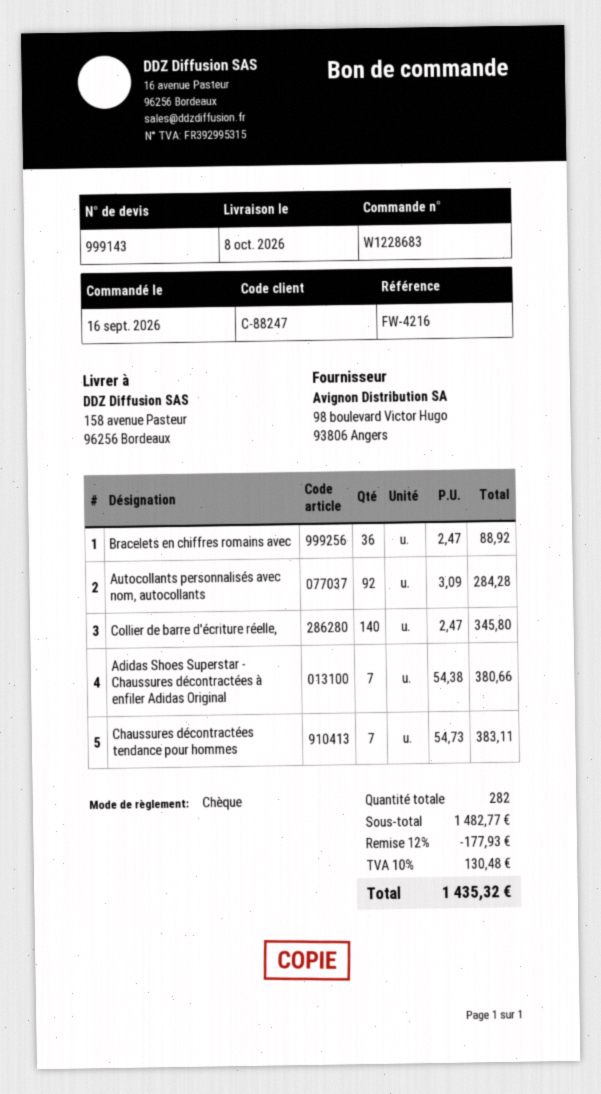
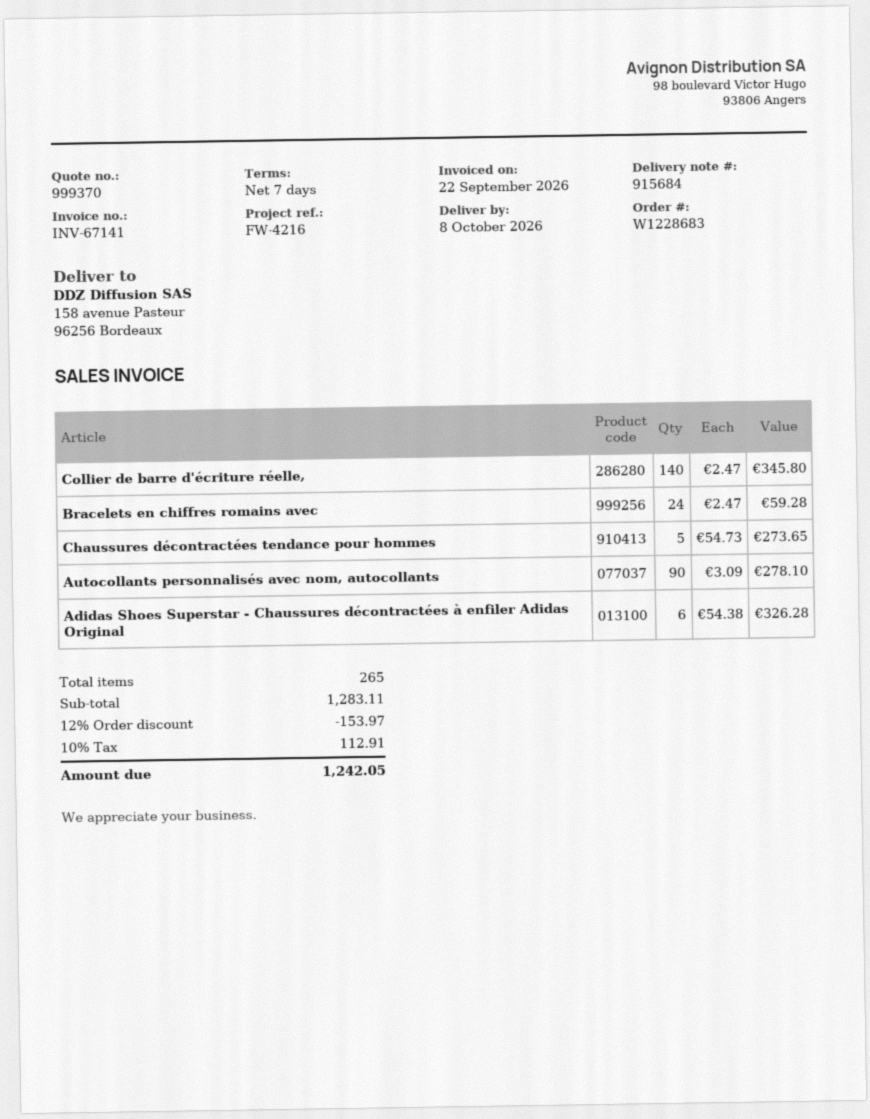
quote number: 999143 -> 999370
Bracelets en chiffres romains avec: 36 x 2.47 = 88.92 -> 24 x 2.47 = 59.28
Autocollants personnalisés avec nom, autocollants: 92 x 3.09 = 284.28 -> 90 x 3.09 = 278.10
Adidas Shoes Superstar - Chaussures décontractées à enfiler Adidas Original: 7 x 54.38 = 380.66 -> 6 x 54.38 = 326.28
Chaussures décontractées tendance pour hommes: 7 x 54.73 = 383.11 -> 5 x 54.73 = 273.65
total quantity: 282 -> 265
subtotal: 1482.77 -> 1283.11
discount: 12% = 177.93 -> 12% = 153.97
tax: 10% = 130.48 -> 10% = 112.91
total: 1435.32 -> 1242.05

